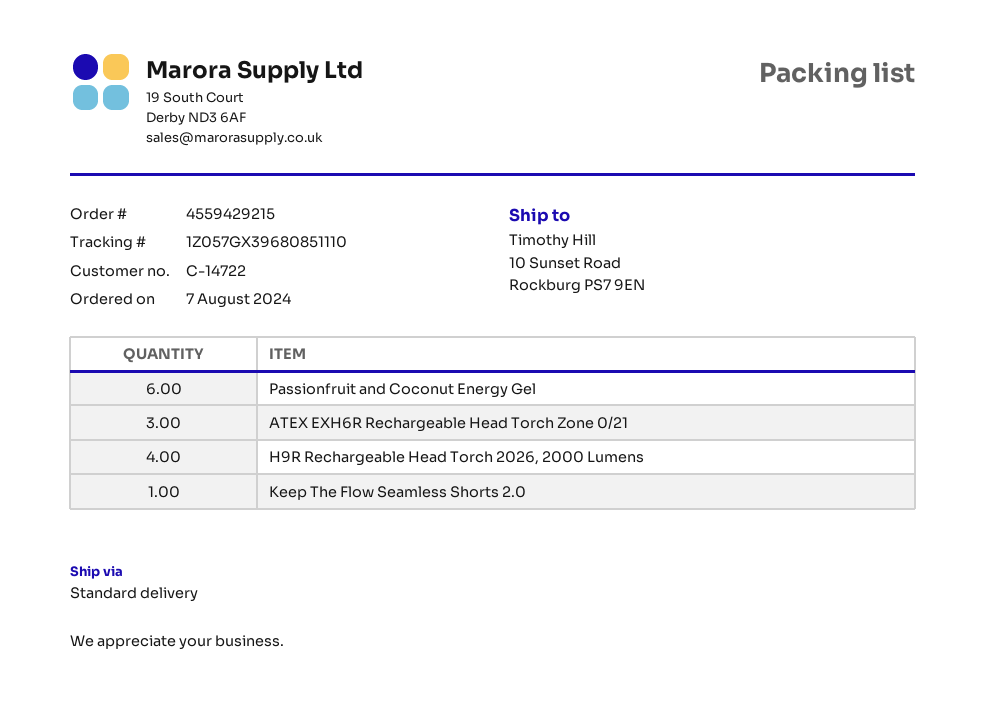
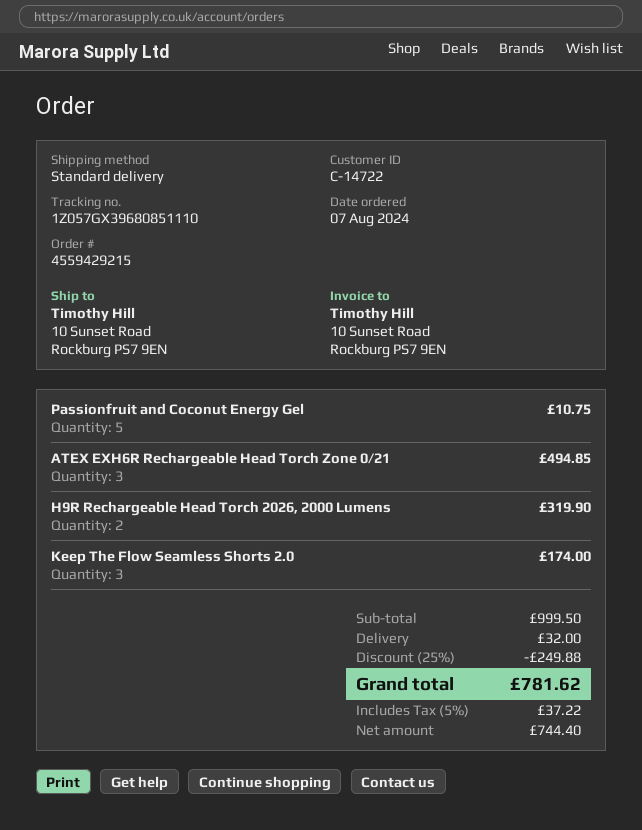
Passionfruit and Coconut Energy Gel: 6 -> 5
H9R Rechargeable Head Torch 2026, 2000 Lumens: 4 -> 2
Keep The Flow Seamless Shorts 2.0: 1 -> 3

